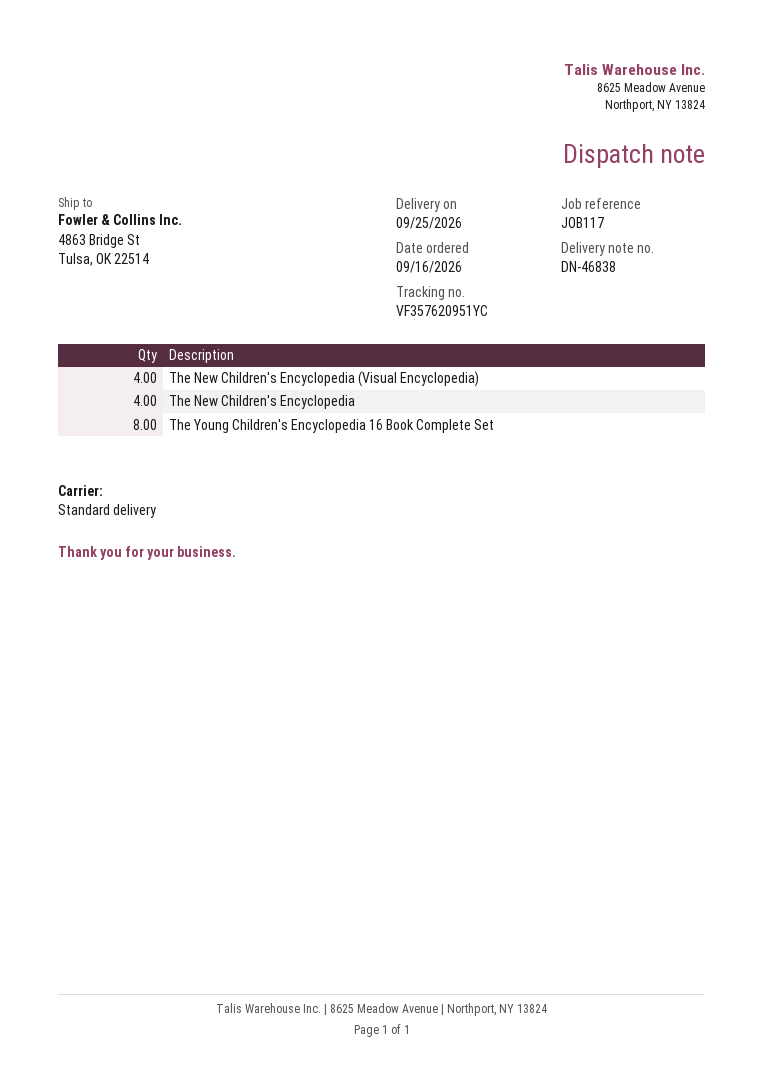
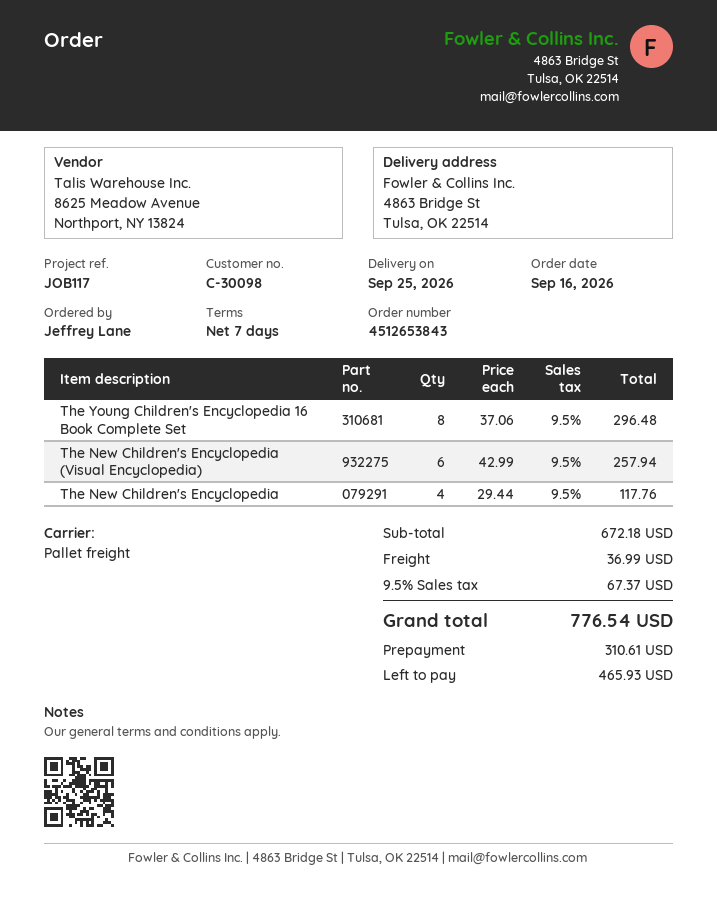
shipping method: standard -> pallet freight
The New Children's Encyclopedia (Visual Encyclopedia): 4 -> 6

